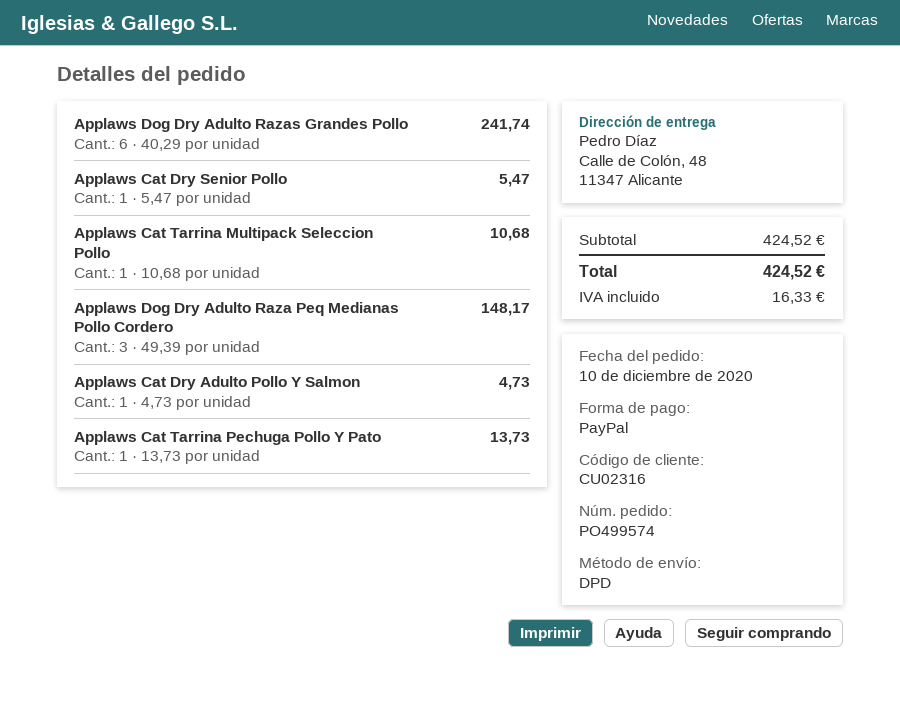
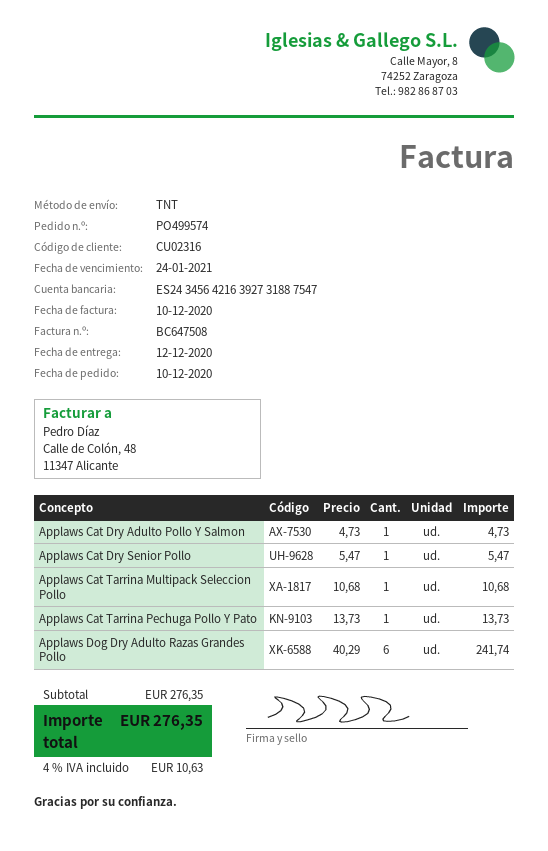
shipping method: DPD -> TNT
Applaws Dog Dry Adulto Raza Peq Medianas Pollo Cordero: 3 x 49.39 = 148.17 -> none
subtotal: 424.52 -> 276.35
tax: 16.33 -> 10.63
total: 424.52 -> 276.35

